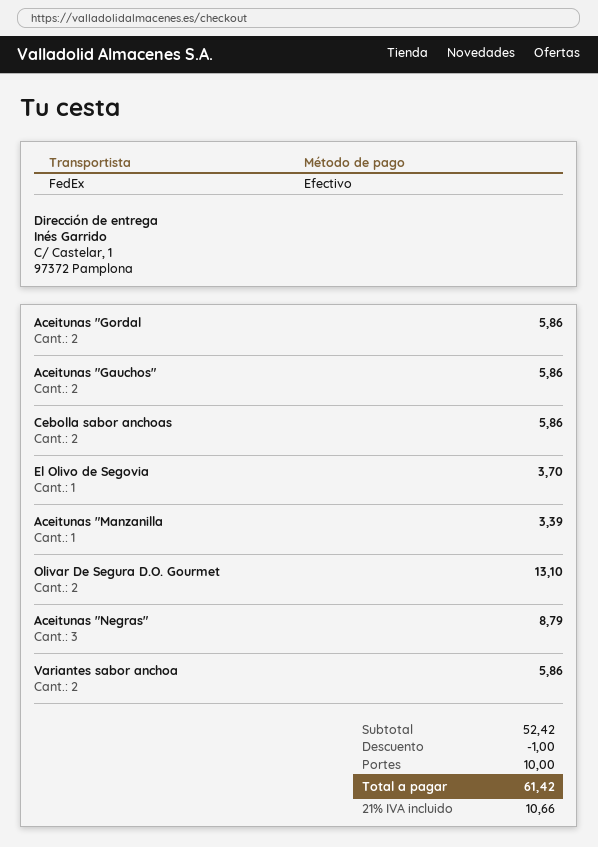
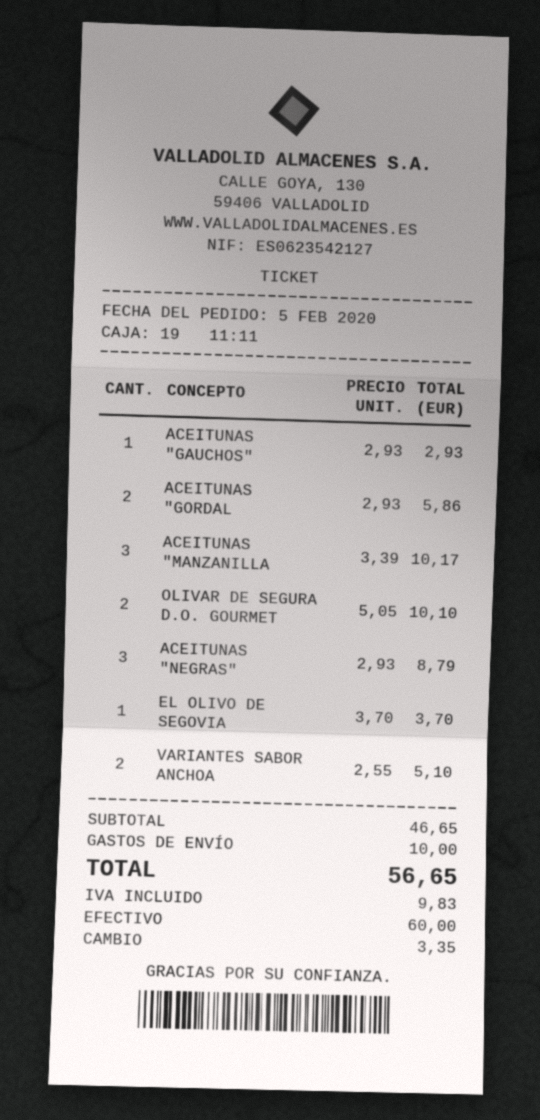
Aceitunas "Gauchos": 2 for 5.86 -> 1 for 2.93
Cebolla sabor anchoas: 2 for 5.86 -> none
Aceitunas "Manzanilla: 1 for 3.39 -> 3 for 10.17
Olivar De Segura D.O. Gourmet: 2 for 13.10 -> 2 for 10.10
Variantes sabor anchoa: 2 for 5.86 -> 2 for 5.10
subtotal: 52.42 -> 46.65
discount: 1.00 -> none
tax: 10.66 -> 9.83
total: 61.42 -> 56.65

